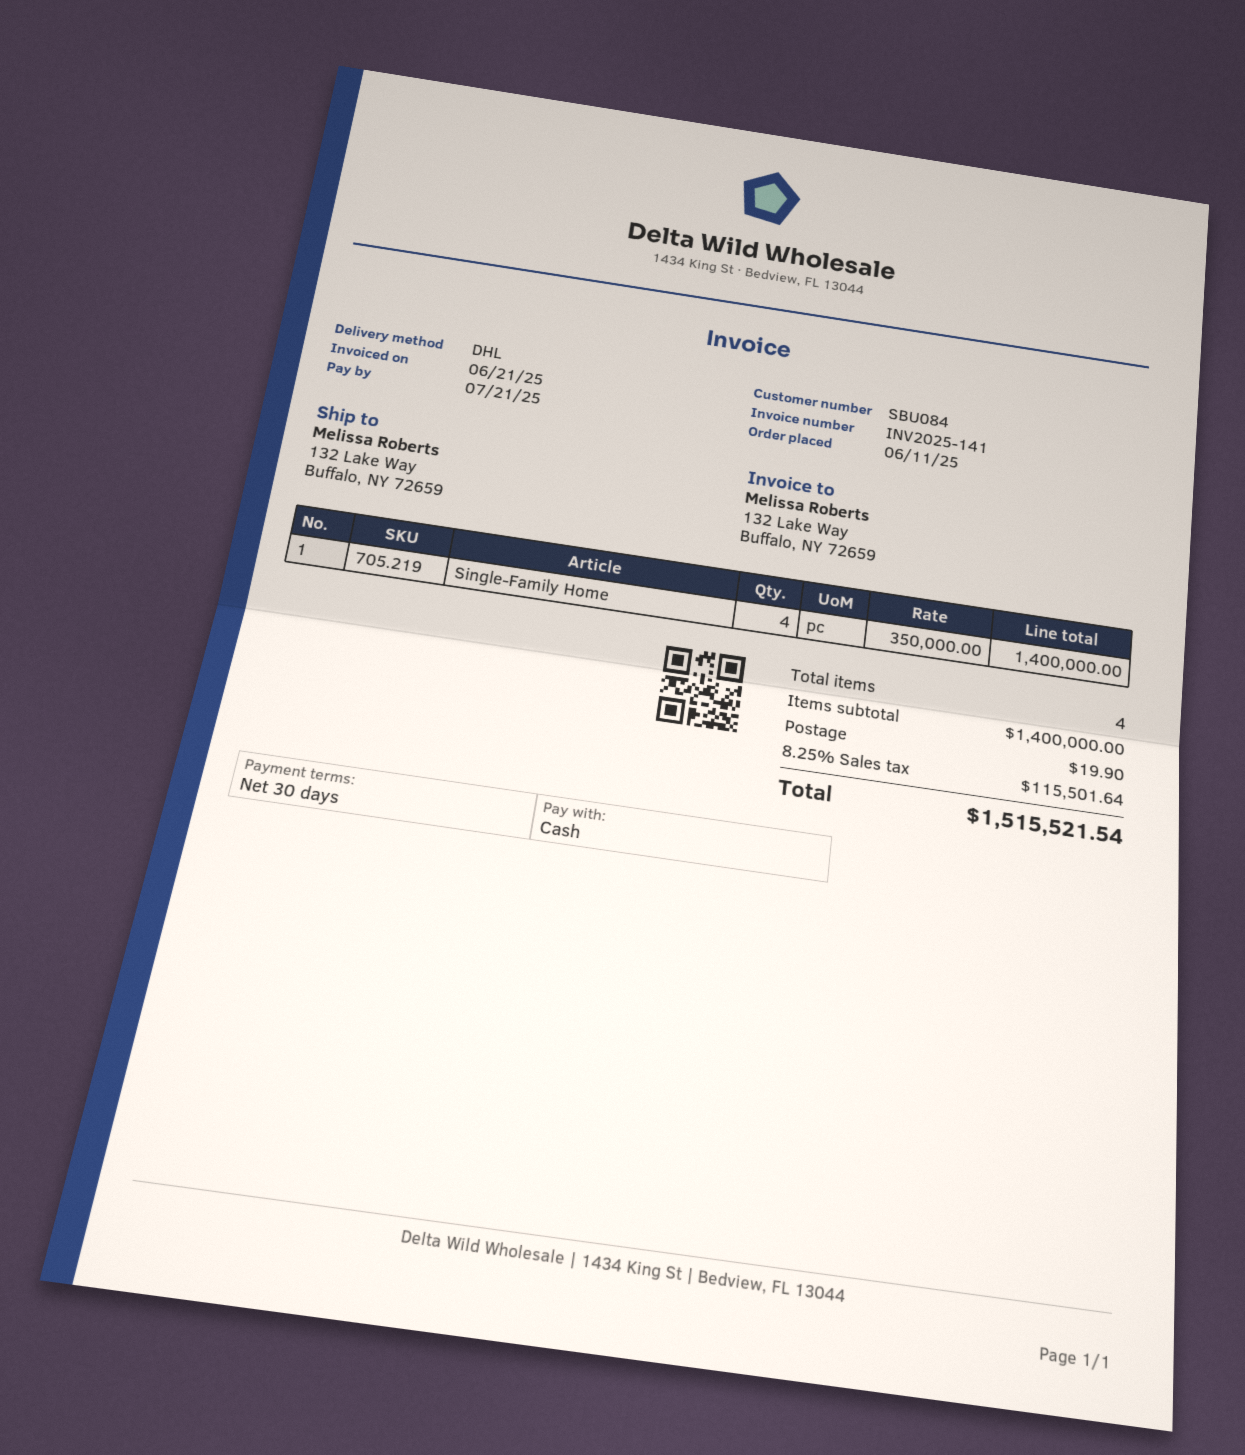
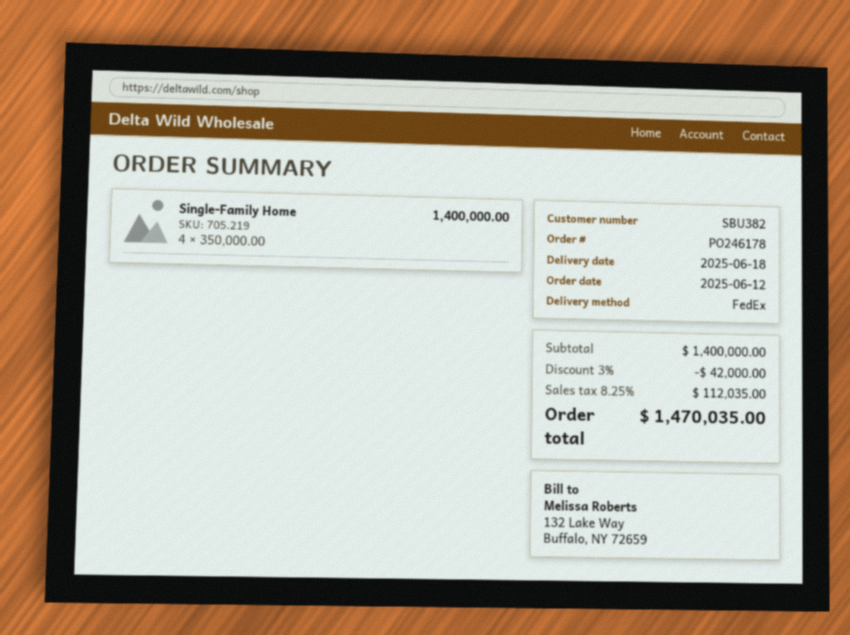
order date: 2025-06-11 -> 2025-06-12
customer number: SBU084 -> SBU382
shipping method: DHL -> FedEx
discount: none -> 3% = 42000.00
shipping: 19.90 -> none
tax: 8.25% = 115501.64 -> 8.25% = 112035.00
total: 1515521.54 -> 1470035.00

